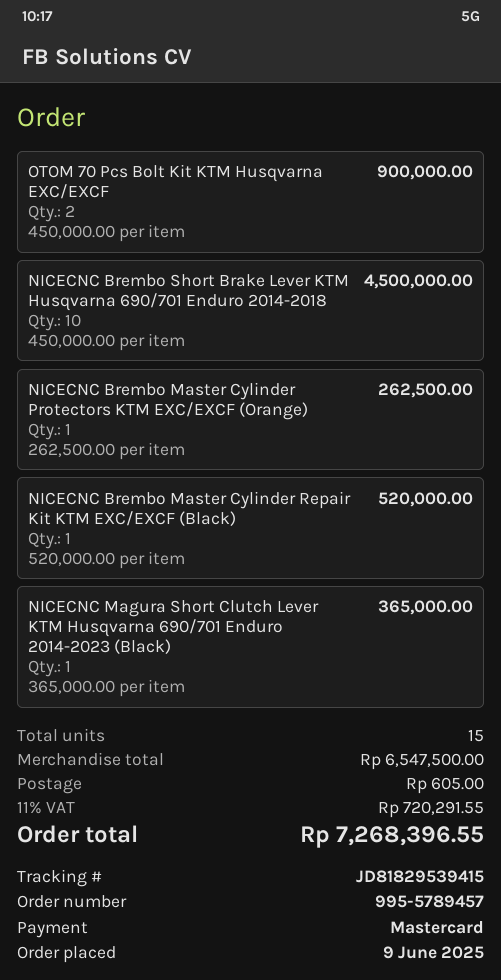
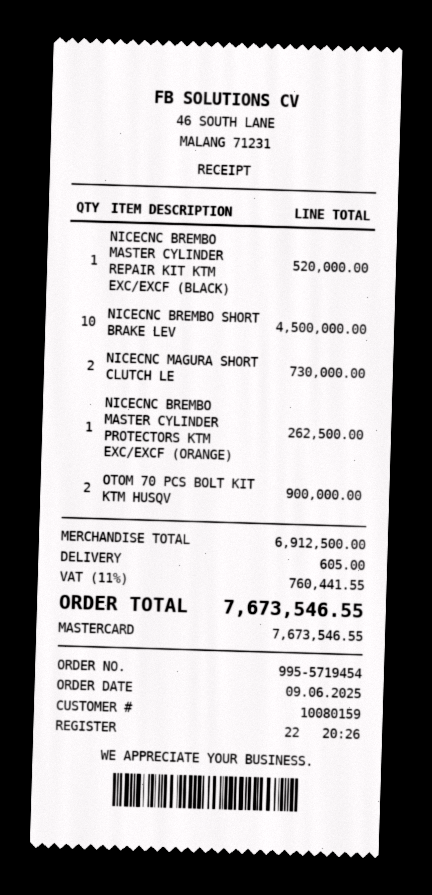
order number: 995-5789457 -> 995-5719454
NICECNC Magura Short Clutch Lever KTM Husqvarna 690/701 Enduro 2014-2023 (Black): 1 for 365000.00 -> 2 for 730000.00
subtotal: 6547500.00 -> 6912500.00
tax: 11% = 720291.55 -> 11% = 760441.55
total: 7268396.55 -> 7673546.55

